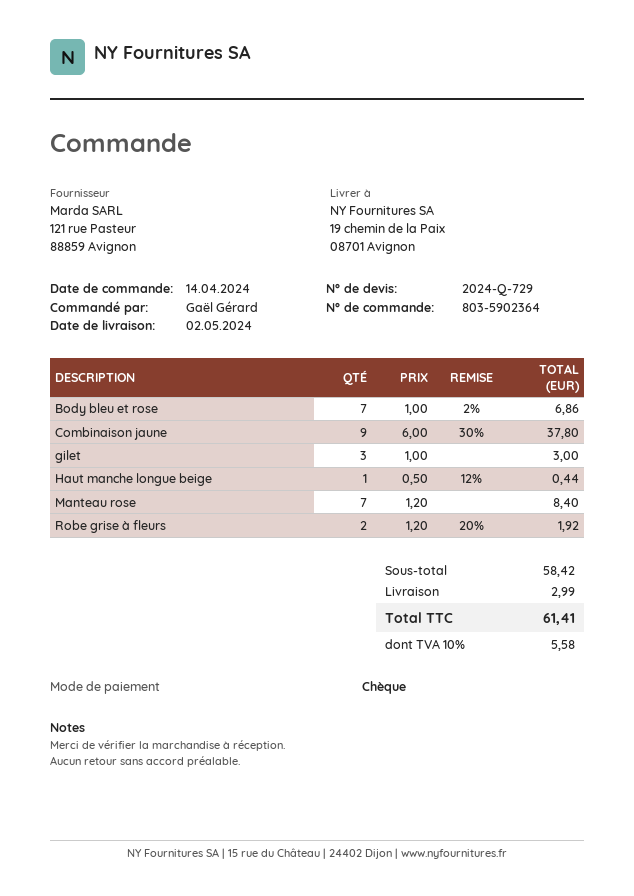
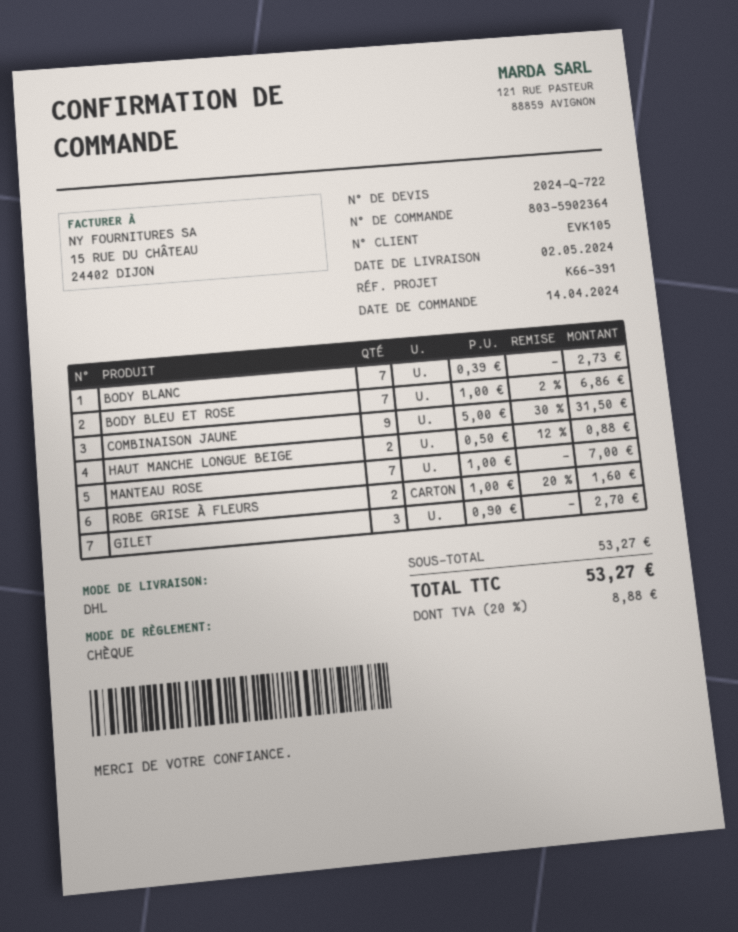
quote number: 2024-Q-729 -> 2024-Q-722
Combinaison jaune: 9 x 6.00 - 30% = 37.80 -> 9 x 5.00 - 30% = 31.50
gilet: 3 x 1.00 = 3.00 -> 3 x 0.90 = 2.70
Haut manche longue beige: 1 x 0.50 - 12% = 0.44 -> 2 x 0.50 - 12% = 0.88
Manteau rose: 7 x 1.20 = 8.40 -> 7 x 1.00 = 7.00
Robe grise à fleurs: 2 x 1.20 - 20% = 1.92 -> 2 x 1.00 - 20% = 1.60
BODY BLANC: none -> 7 x 0.39 = 2.73
subtotal: 58.42 -> 53.27
shipping: 2.99 -> none
tax: 10% = 5.58 -> 20% = 8.88
total: 61.41 -> 53.27

